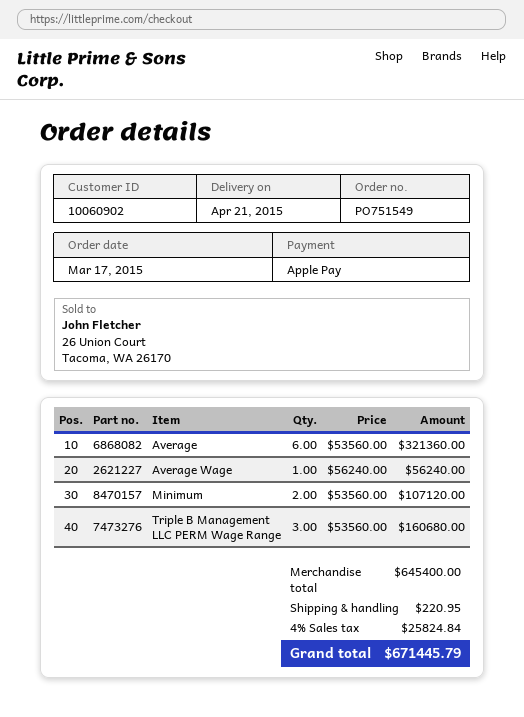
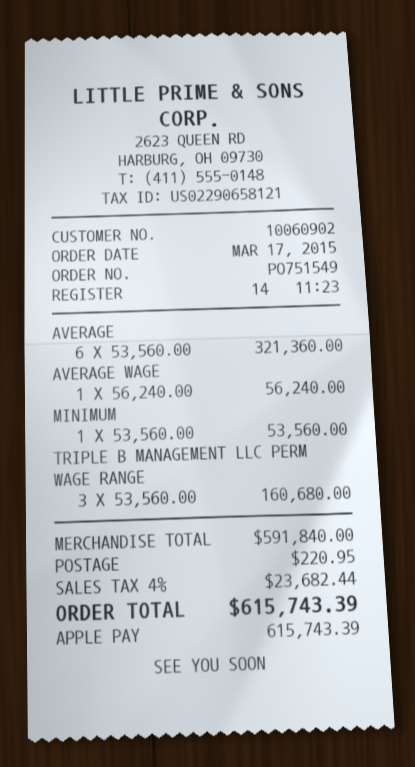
Minimum: 2 x 53560.00 = 107120.00 -> 1 x 53560.00 = 53560.00
subtotal: 645400.00 -> 591840.00
tax: 4% = 25824.84 -> 4% = 23682.44
total: 671445.79 -> 615743.39

